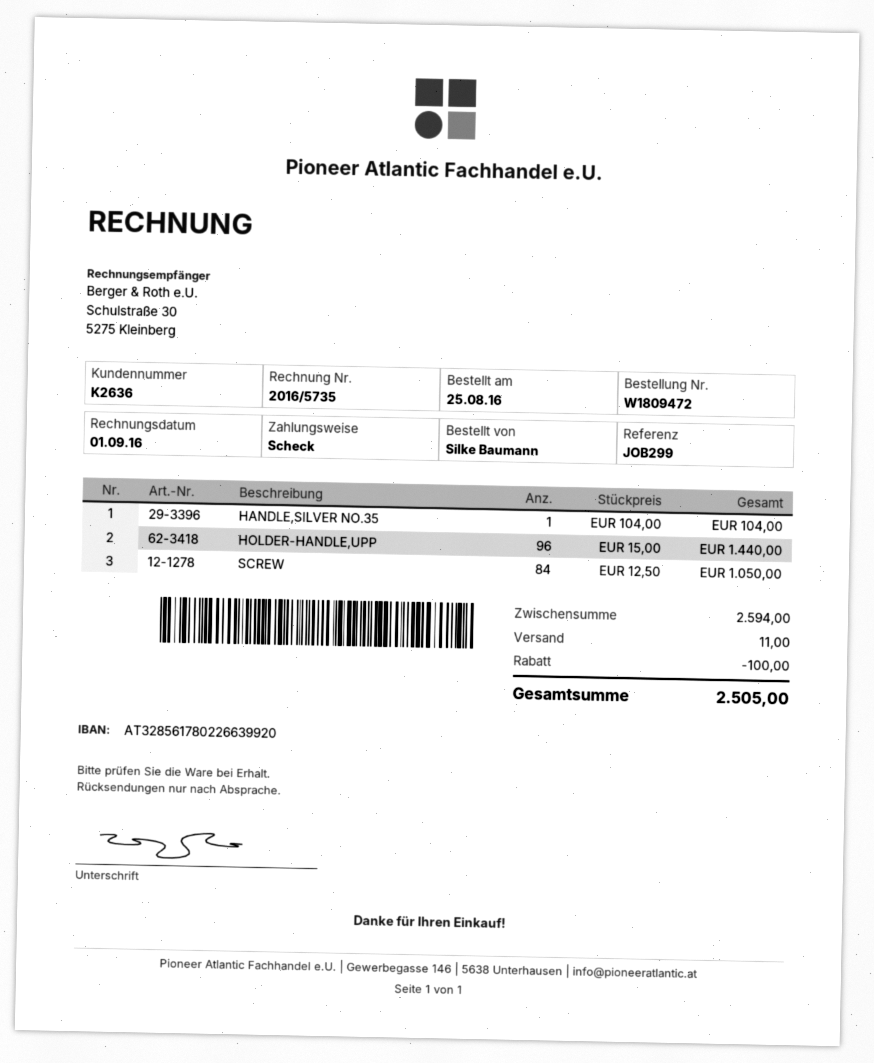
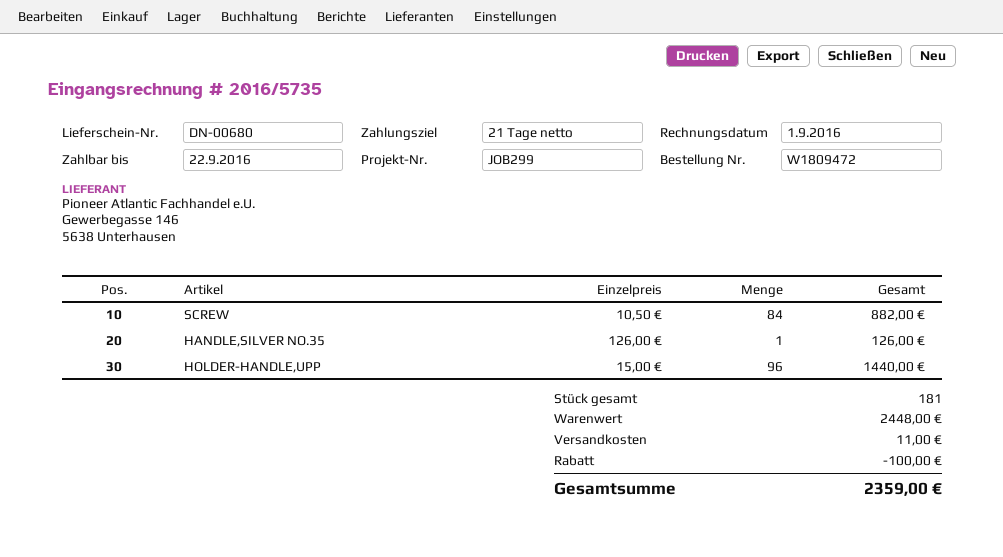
HANDLE,SILVER NO.35: 1 x 104.00 = 104.00 -> 1 x 126.00 = 126.00
SCREW: 84 x 12.50 = 1050.00 -> 84 x 10.50 = 882.00
subtotal: 2594.00 -> 2448.00
total: 2505.00 -> 2359.00

